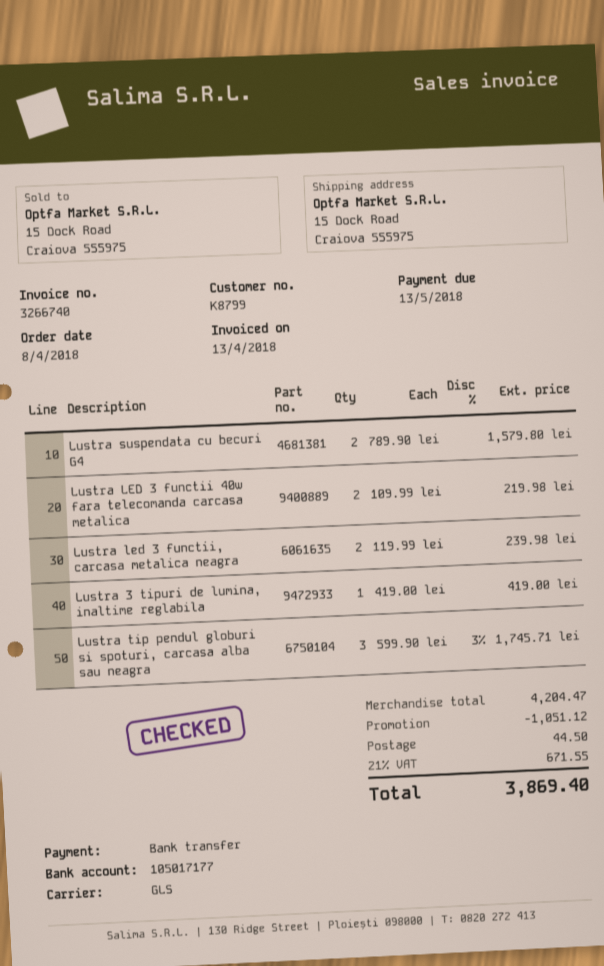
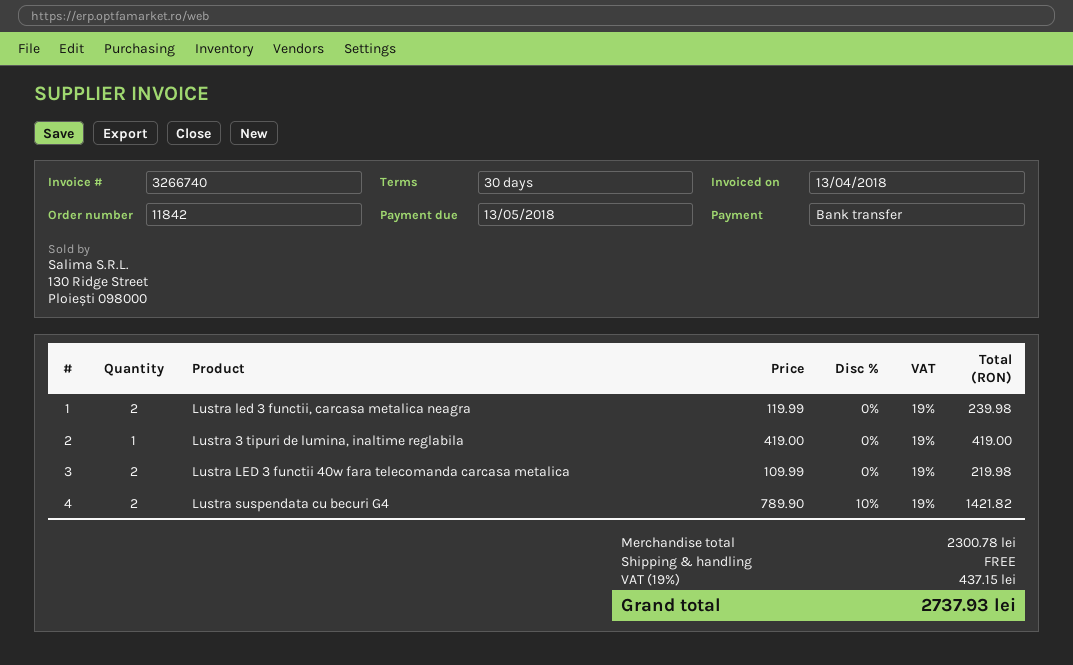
Lustra suspendata cu becuri G4: 2 x 789.90 = 1579.80 -> 2 x 789.90 - 10% = 1421.82
Lustra tip pendul globuri si spoturi, carcasa alba sau neagra: 3 x 599.90 - 3% = 1745.71 -> none
subtotal: 4204.47 -> 2300.78
discount: 1051.12 -> none
shipping: 44.50 -> 0.00
tax: 21% = 671.55 -> 19% = 437.15
total: 3869.40 -> 2737.93

